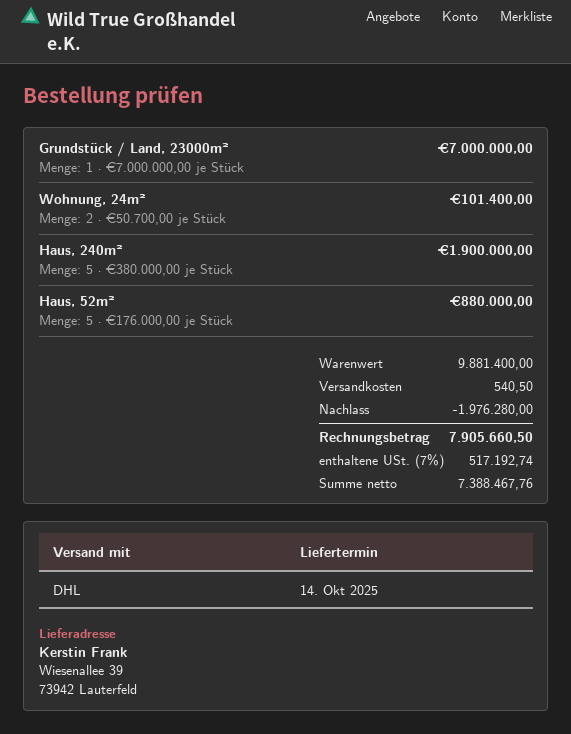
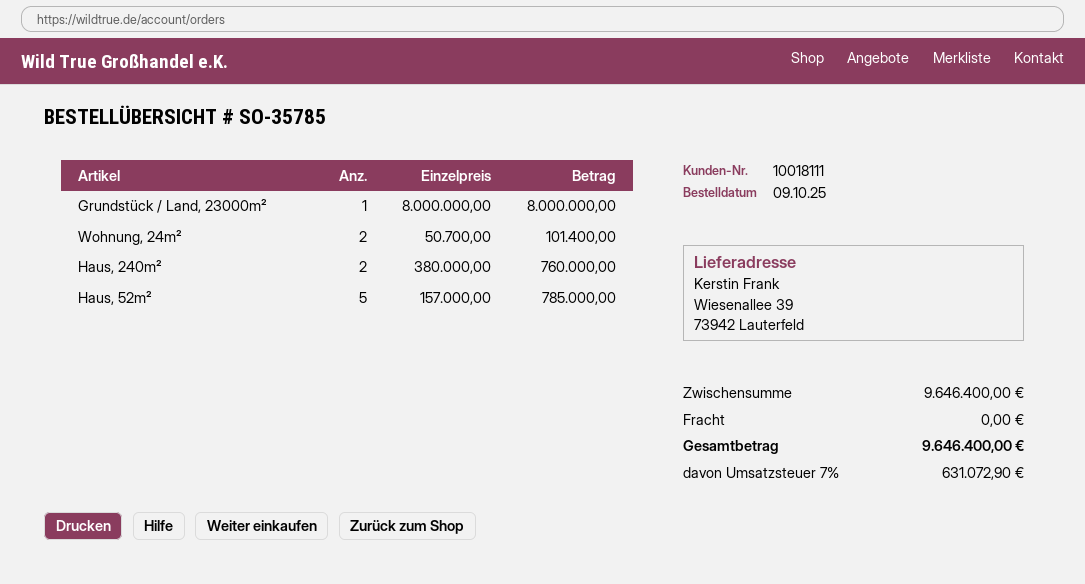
Grundstück / Land, 23000m²: 1 x 7000000.00 = 7000000.00 -> 1 x 8000000.00 = 8000000.00
Haus, 240m²: 5 x 380000.00 = 1900000.00 -> 2 x 380000.00 = 760000.00
Haus, 52m²: 5 x 176000.00 = 880000.00 -> 5 x 157000.00 = 785000.00
subtotal: 9881400.00 -> 9646400.00
discount: 1976280.00 -> none
shipping: 540.50 -> 0.00
tax: 7% = 517192.74 -> 7% = 631072.90
total: 7905660.50 -> 9646400.00

